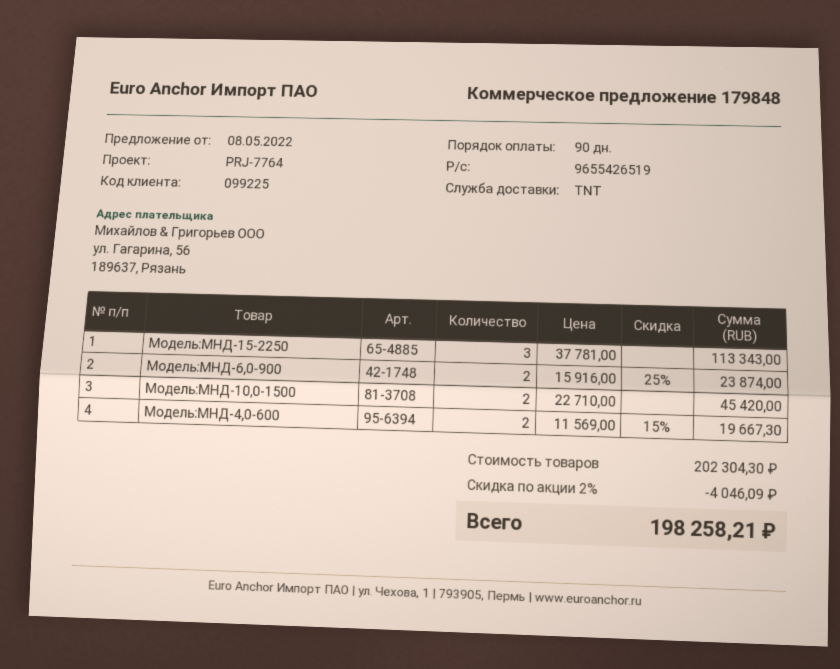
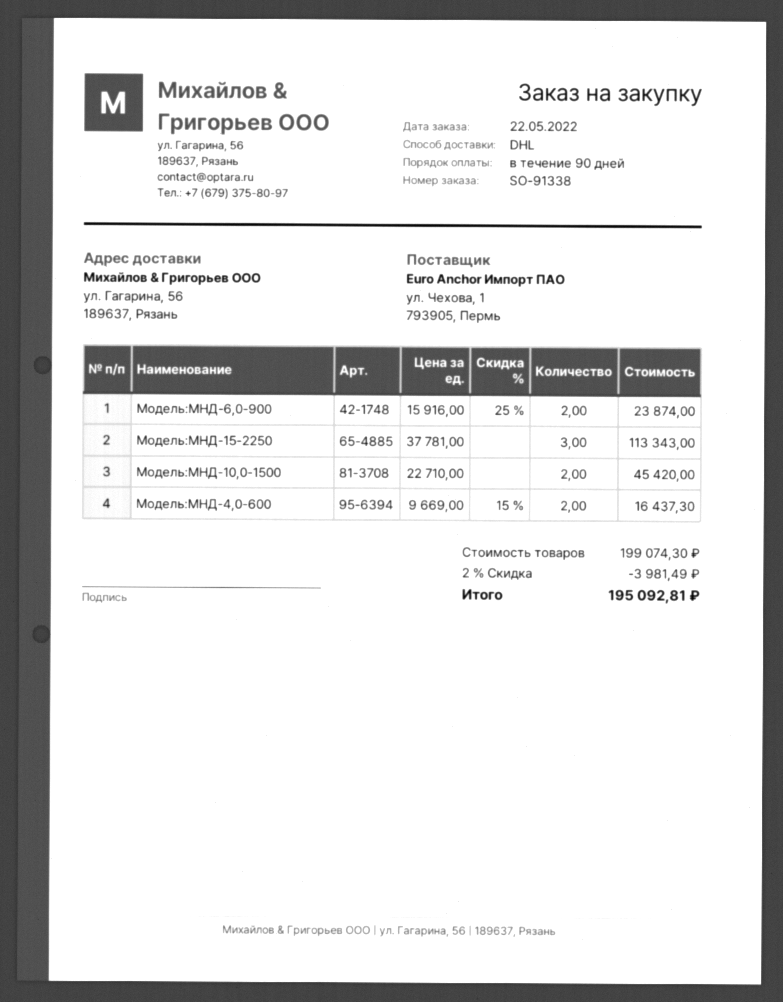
shipping method: TNT -> DHL
Модель:МНД-4,0-600: 2 x 11569.00 - 15% = 19667.30 -> 2 x 9669.00 - 15% = 16437.30
subtotal: 202304.30 -> 199074.30
discount: 2% = 4046.09 -> 2% = 3981.49
total: 198258.21 -> 195092.81

